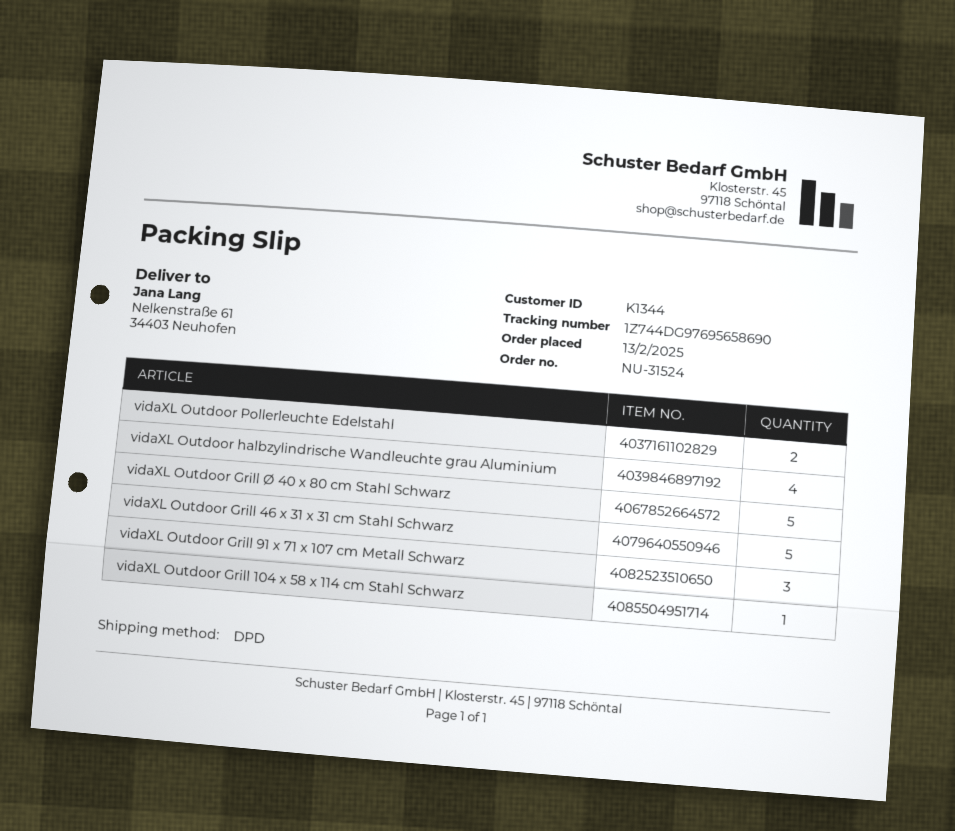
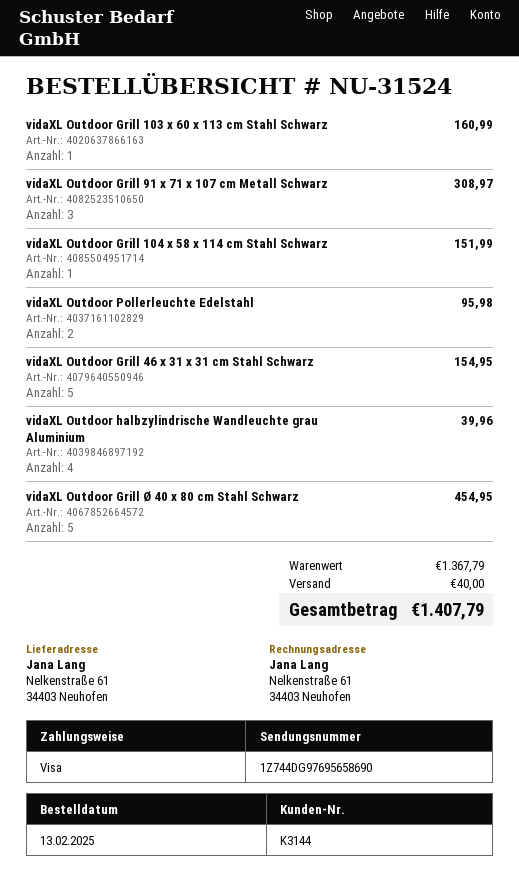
customer number: K1344 -> K3144
vidaXL Outdoor Grill 103 x 60 x 113 cm Stahl Schwarz: none -> 1

